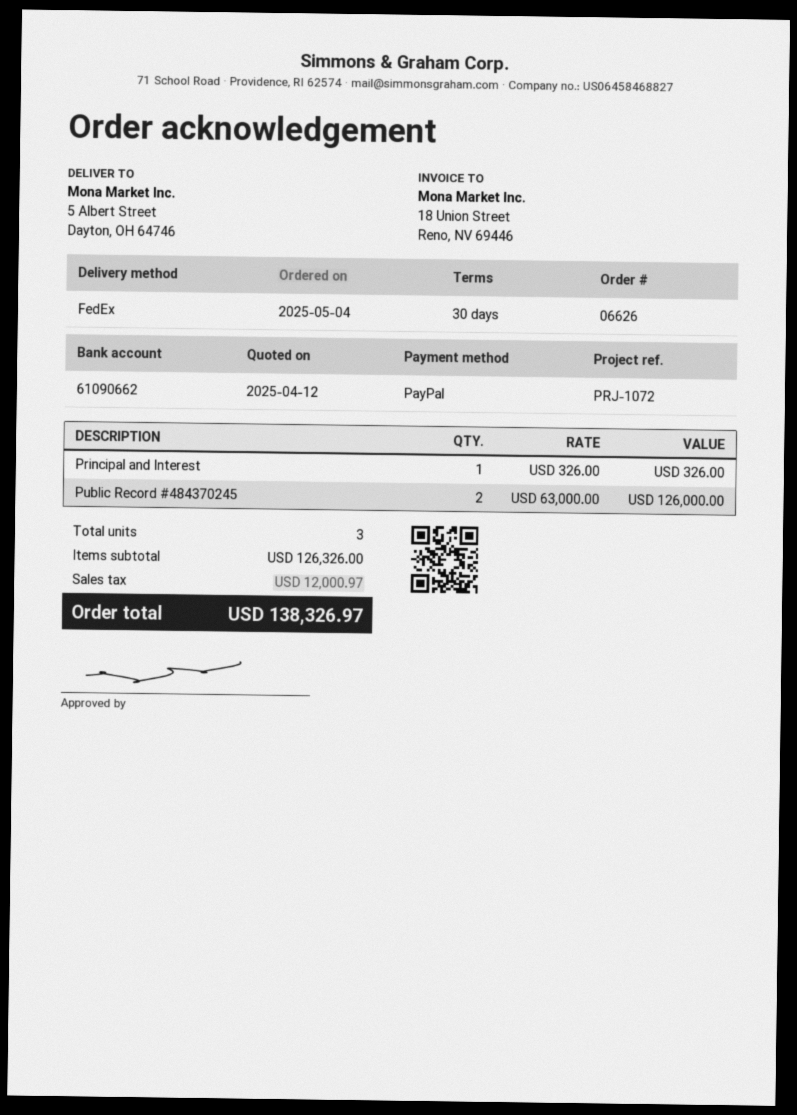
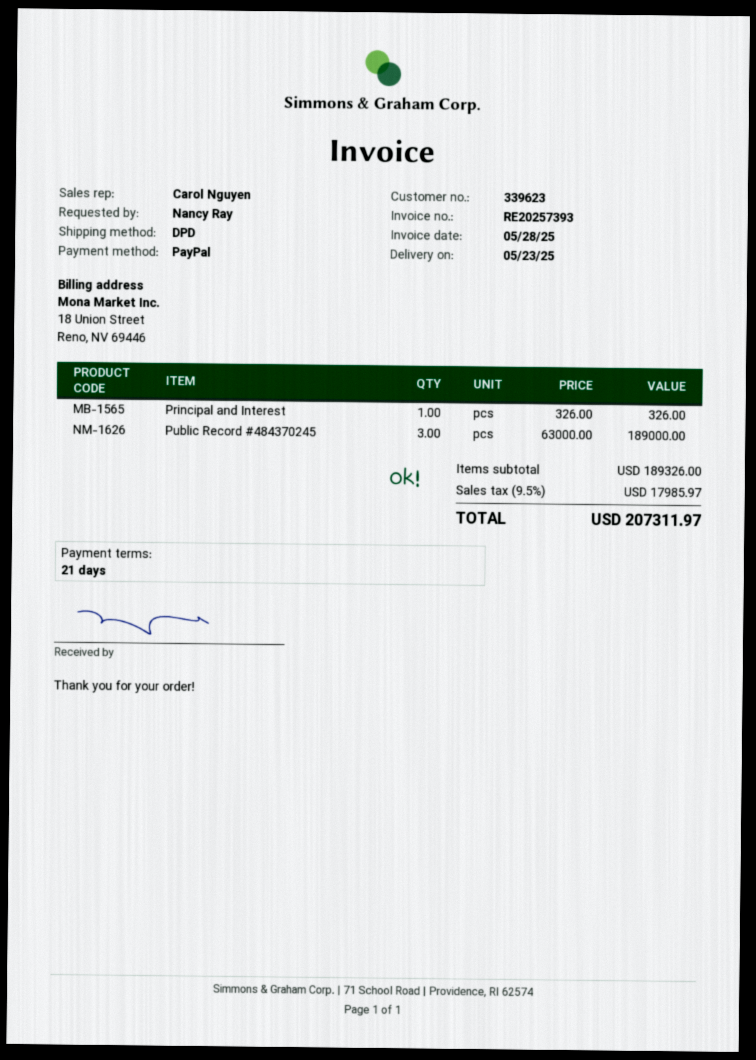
payment terms: 30 days -> 21 days
shipping method: FedEx -> DPD
Public Record #484370245: 2 x 63000.00 = 126000.00 -> 3 x 63000.00 = 189000.00
subtotal: 126326.00 -> 189326.00
tax: 12000.97 -> 17985.97
total: 138326.97 -> 207311.97

